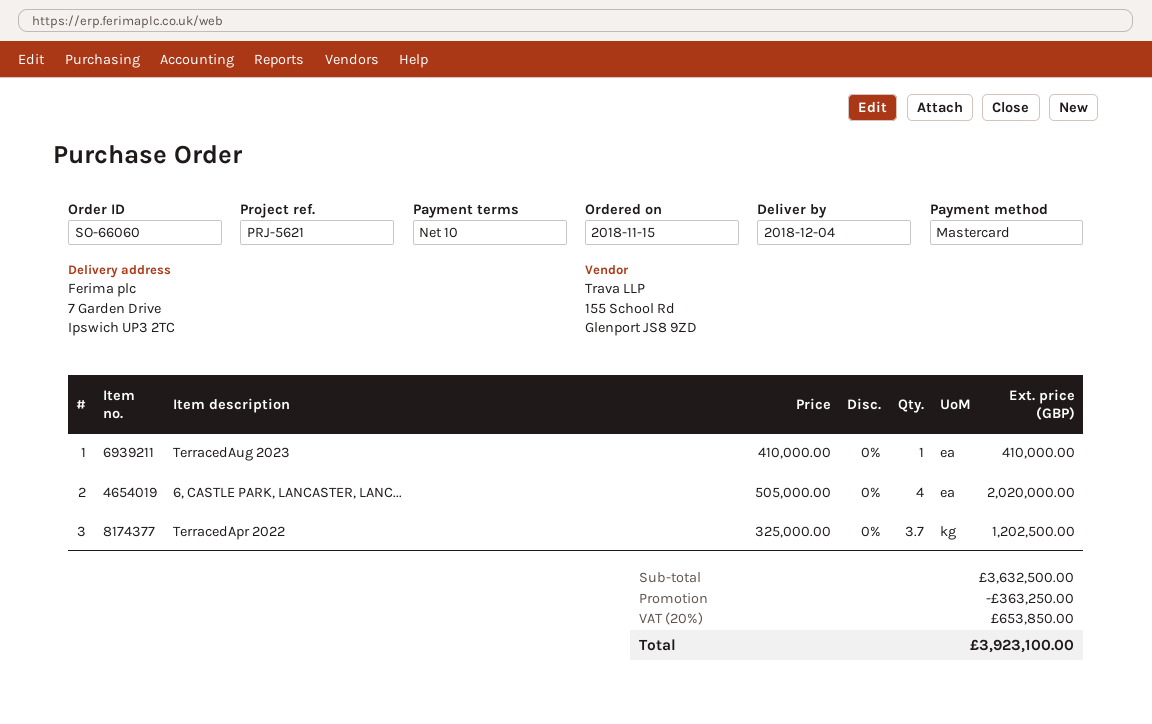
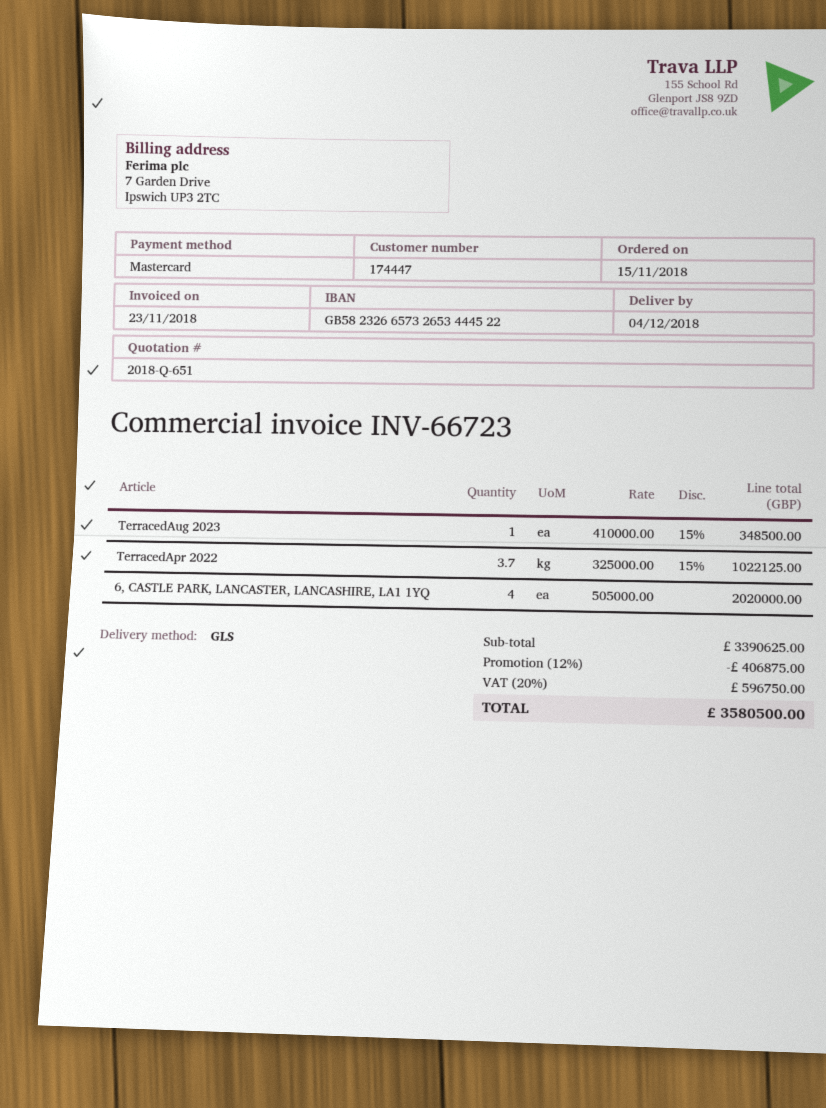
TerracedAug 2023: 1 x 410000.00 = 410000.00 -> 1 x 410000.00 - 15% = 348500.00
TerracedApr 2022: 3.7 x 325000.00 = 1202500.00 -> 3.7 x 325000.00 - 15% = 1022125.00
subtotal: 3632500.00 -> 3390625.00
discount: 363250.00 -> 406875.00
tax: 20% = 653850.00 -> 20% = 596750.00
total: 3923100.00 -> 3580500.00

